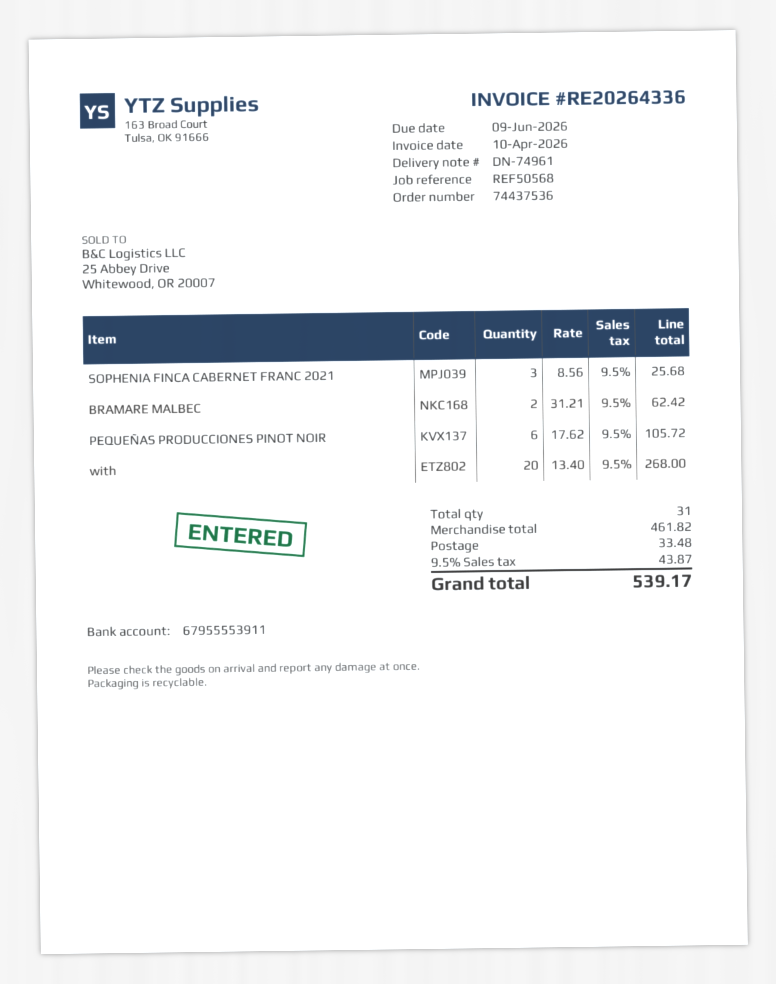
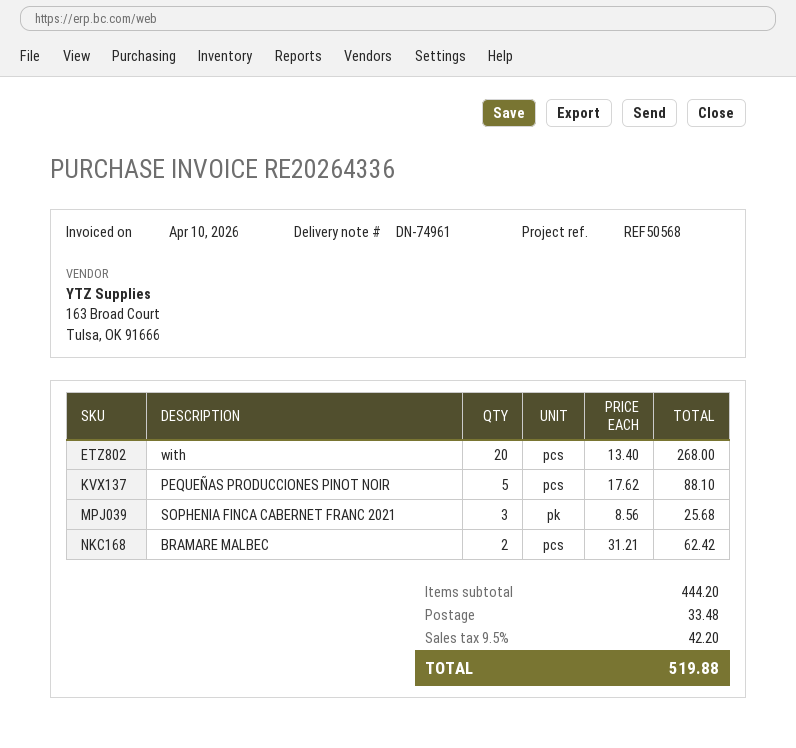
PEQUEÑAS PRODUCCIONES PINOT NOIR: 6 x 17.62 = 105.72 -> 5 x 17.62 = 88.10
subtotal: 461.82 -> 444.20
tax: 9.5% = 43.87 -> 9.5% = 42.20
total: 539.17 -> 519.88

